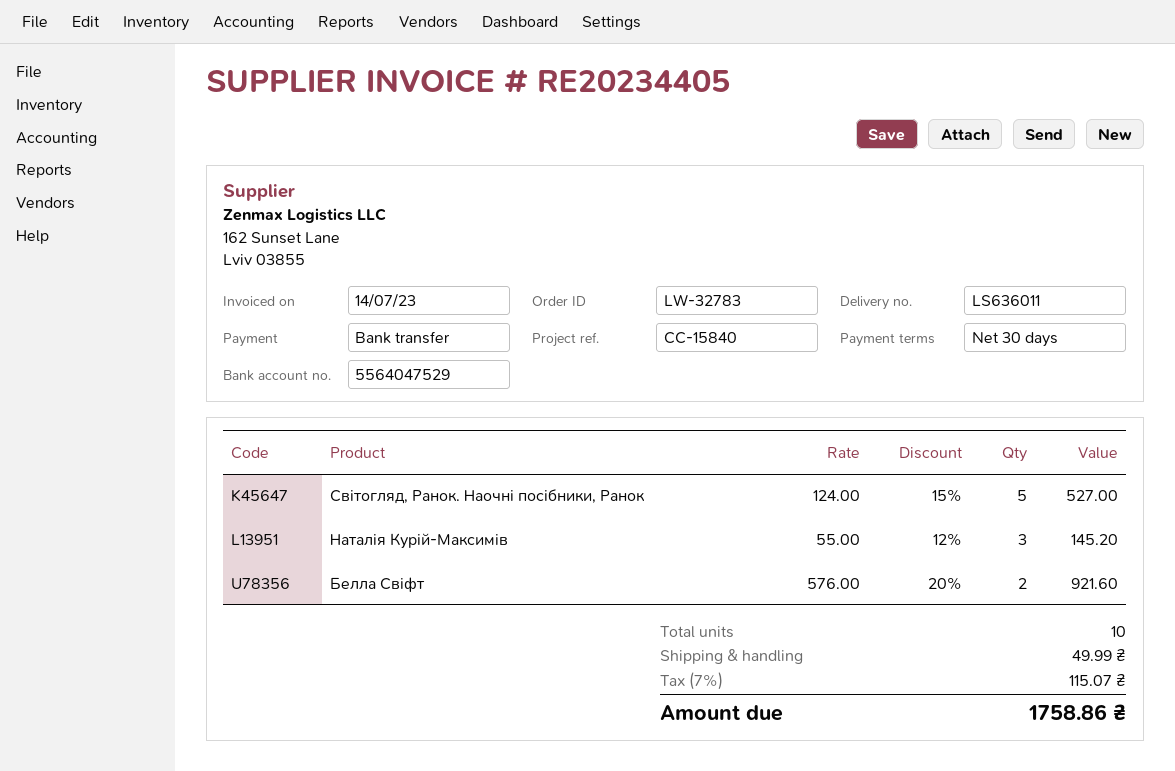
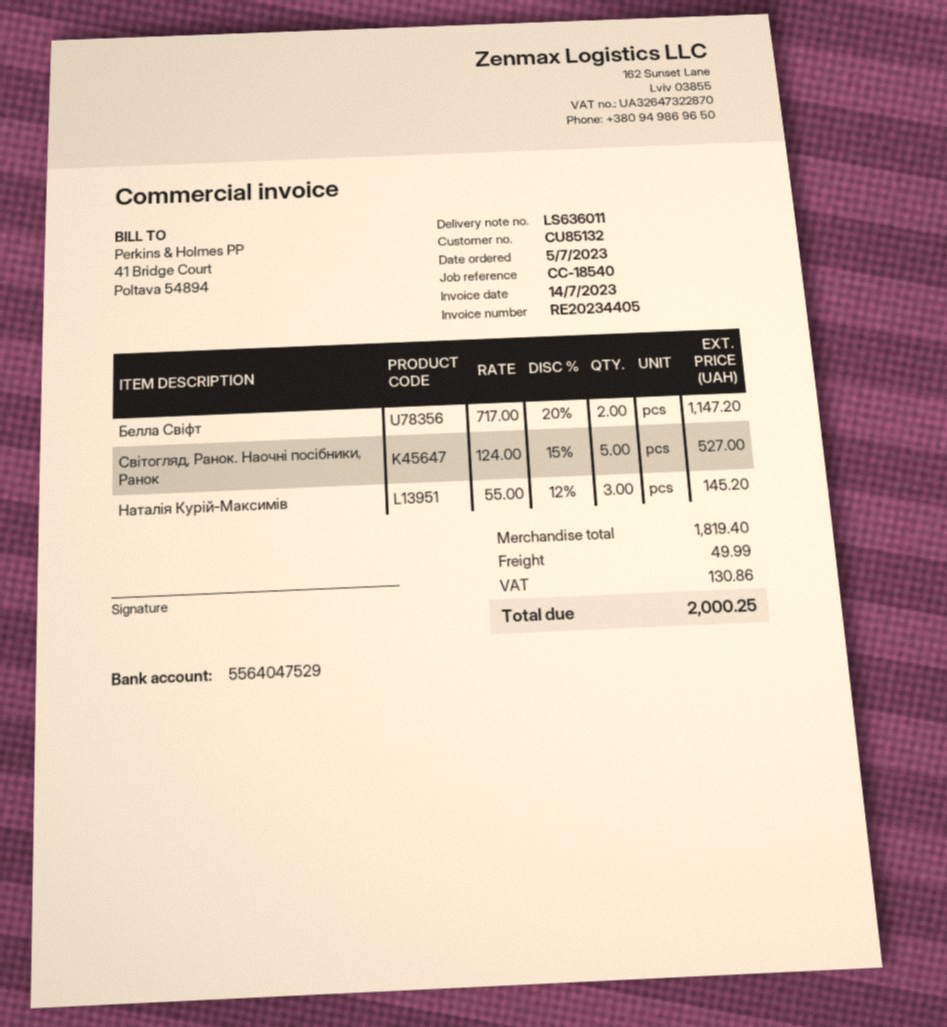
reference: CC-15840 -> CC-18540
Белла Свіфт: 2 x 576.00 - 20% = 921.60 -> 2 x 717.00 - 20% = 1147.20
tax: 115.07 -> 130.86
total: 1758.86 -> 2000.25

